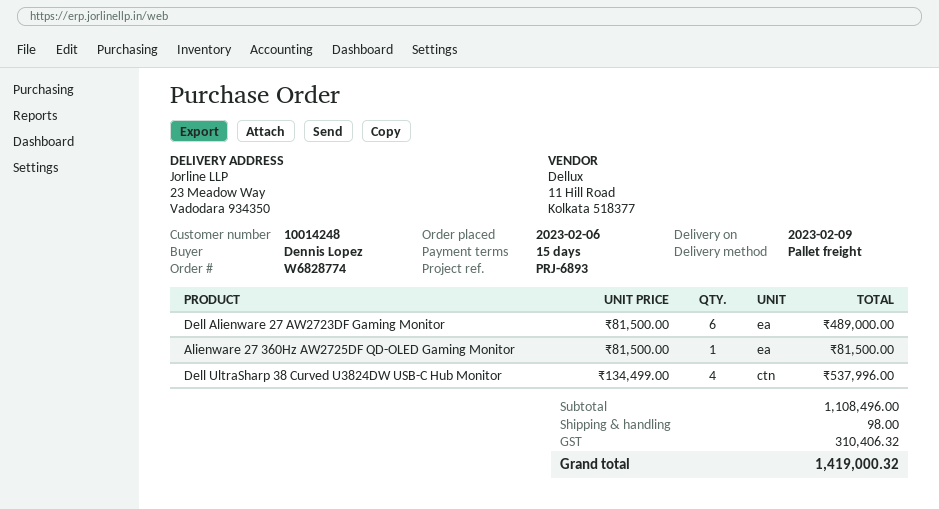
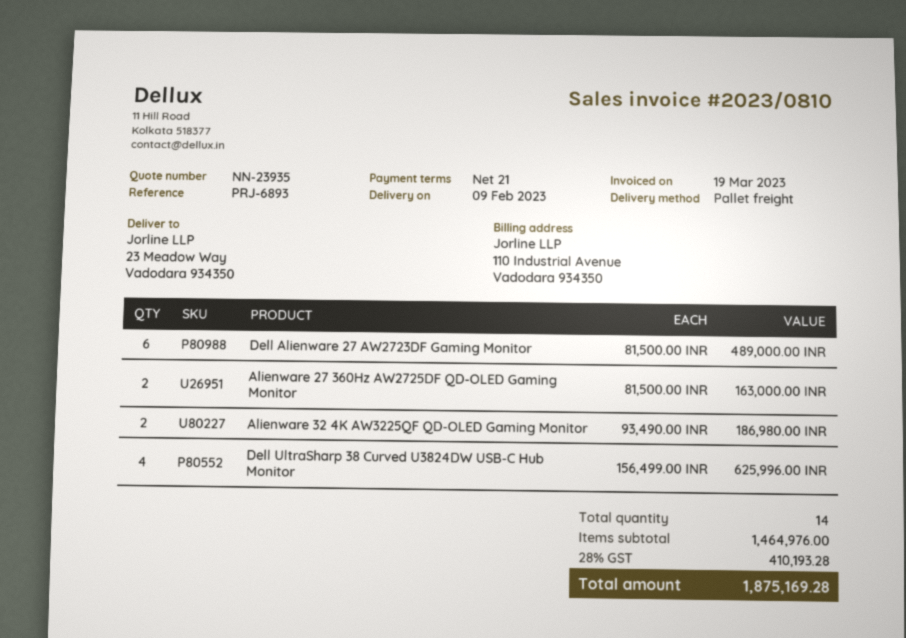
payment terms: 15 days -> 21 days
Alienware 27 360Hz AW2725DF QD-OLED Gaming Monitor: 1 x 81500.00 = 81500.00 -> 2 x 81500.00 = 163000.00
Dell UltraSharp 38 Curved U3824DW USB-C Hub Monitor: 4 x 134499.00 = 537996.00 -> 4 x 156499.00 = 625996.00
Alienware 32 4K AW3225QF QD-OLED Gaming Monitor: none -> 2 x 93490.00 = 186980.00
subtotal: 1108496.00 -> 1464976.00
shipping: 98.00 -> none
tax: 310406.32 -> 410193.28
total: 1419000.32 -> 1875169.28

